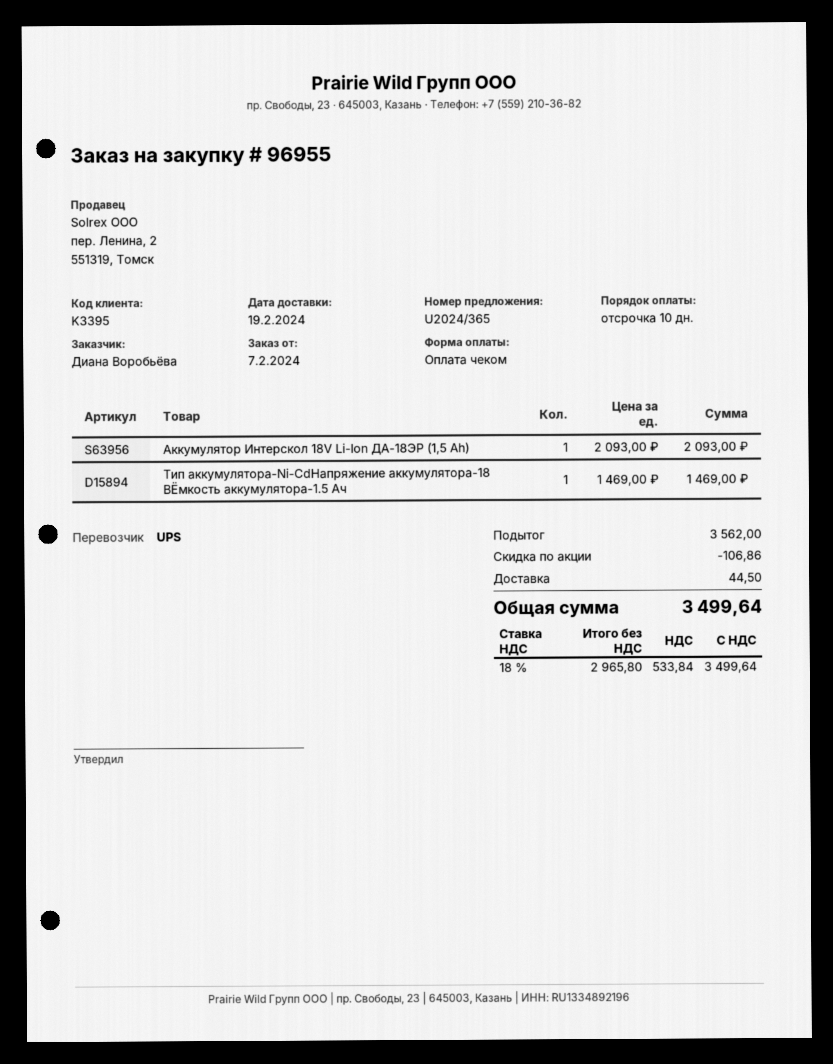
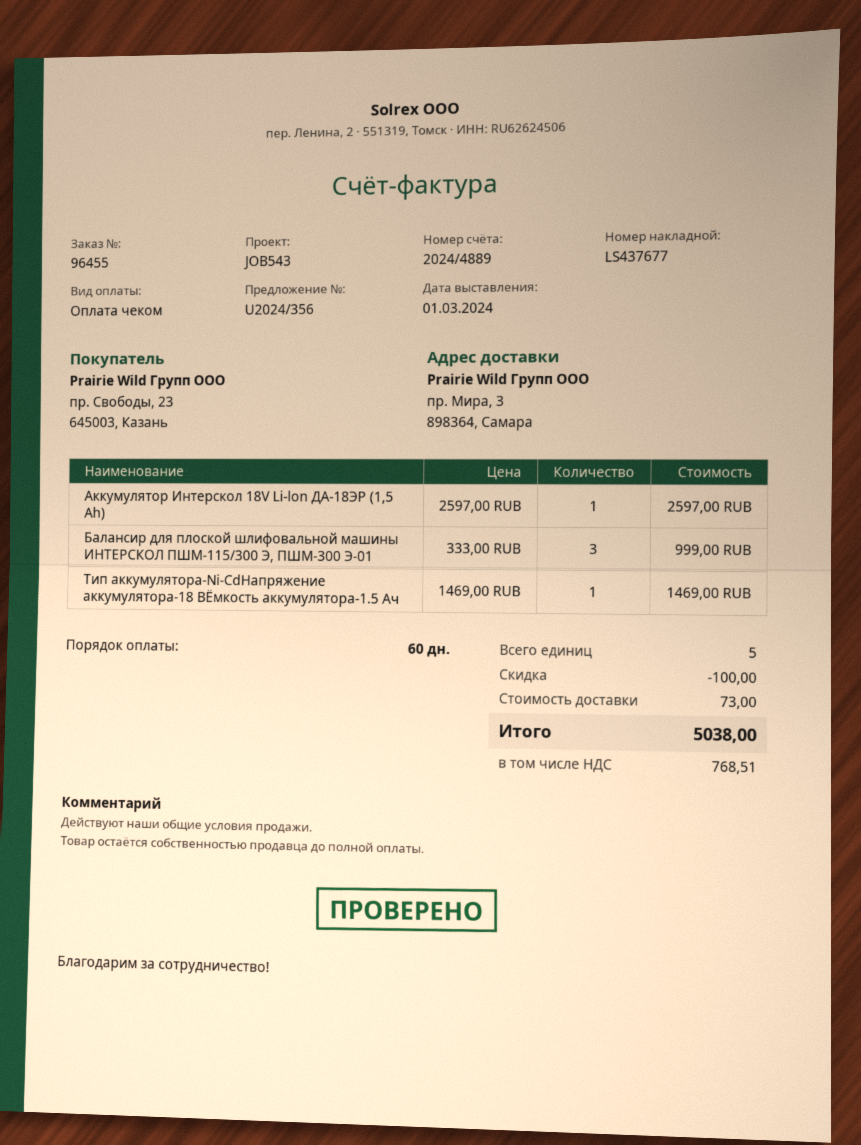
quote number: U2024/365 -> U2024/356
order number: 96955 -> 96455
payment terms: 10 days -> 60 days
Аккумулятор Интерскол 18V Li-lon ДА-18ЭР (1,5 Ah): 1 x 2093.00 = 2093.00 -> 1 x 2597.00 = 2597.00
Балансир для плоской шлифовальной машины ИНТЕРСКОЛ ПШМ-115/300 Э, ПШМ-300 Э-01: none -> 3 x 333.00 = 999.00
discount: 106.86 -> 100.00
shipping: 44.50 -> 73.00
tax: 533.84 -> 768.51
total: 3499.64 -> 5038.00

